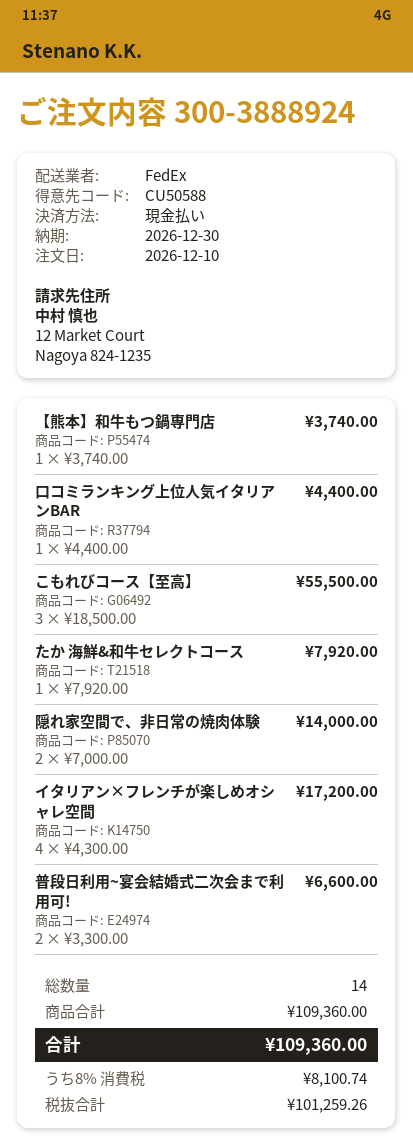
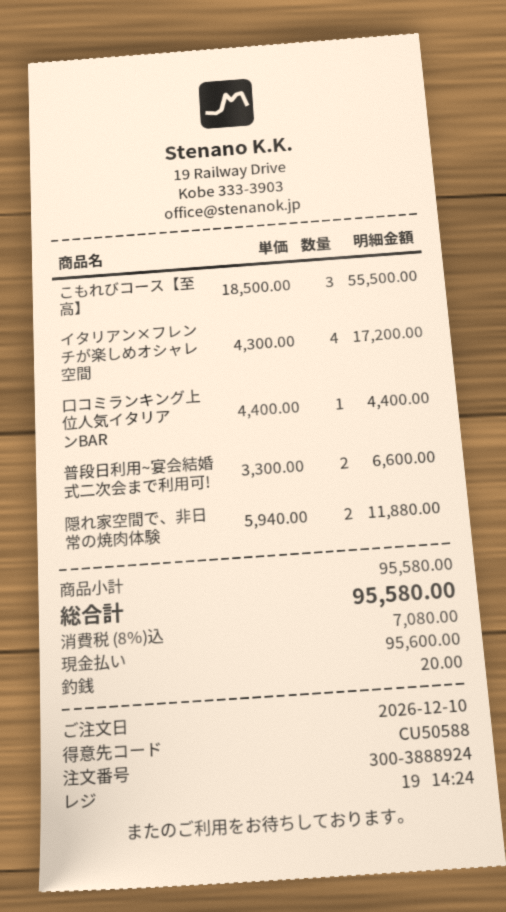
【熊本】和牛もつ鍋専門店: 1 x 3740.00 = 3740.00 -> none
たか 海鮮&和牛セレクトコース: 1 x 7920.00 = 7920.00 -> none
隠れ家空間で、非日常の焼肉体験: 2 x 7000.00 = 14000.00 -> 2 x 5940.00 = 11880.00
subtotal: 109360.00 -> 95580.00
tax: 8% = 8100.74 -> 8% = 7080.00
total: 109360.00 -> 95580.00

